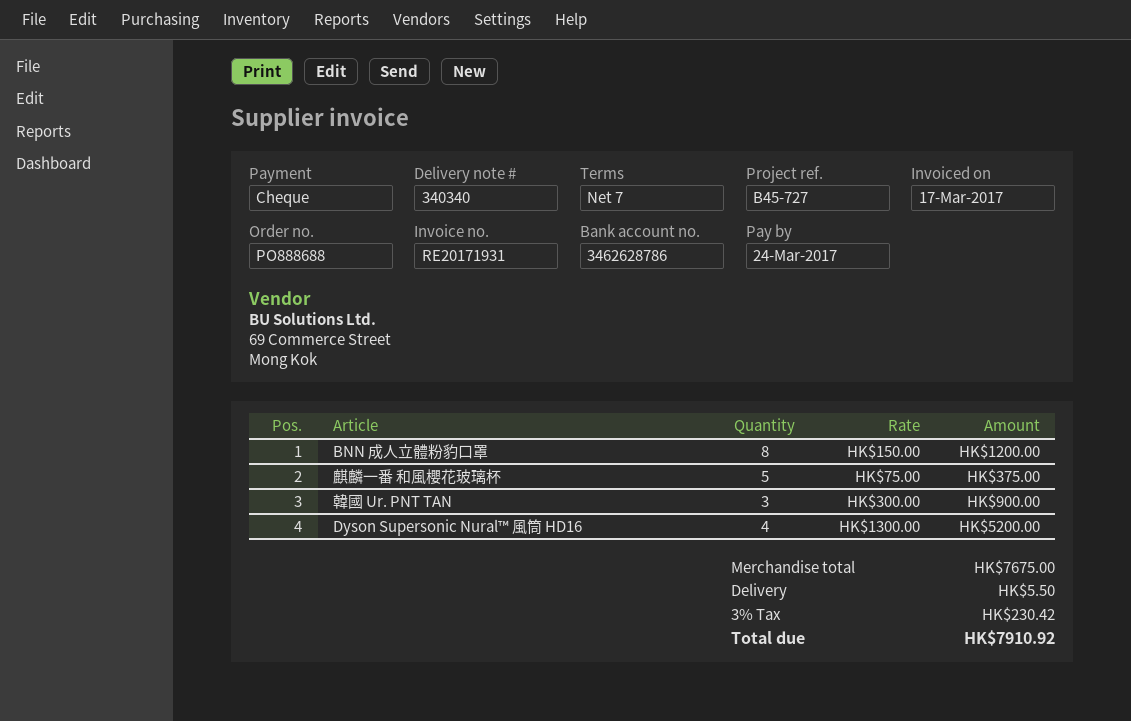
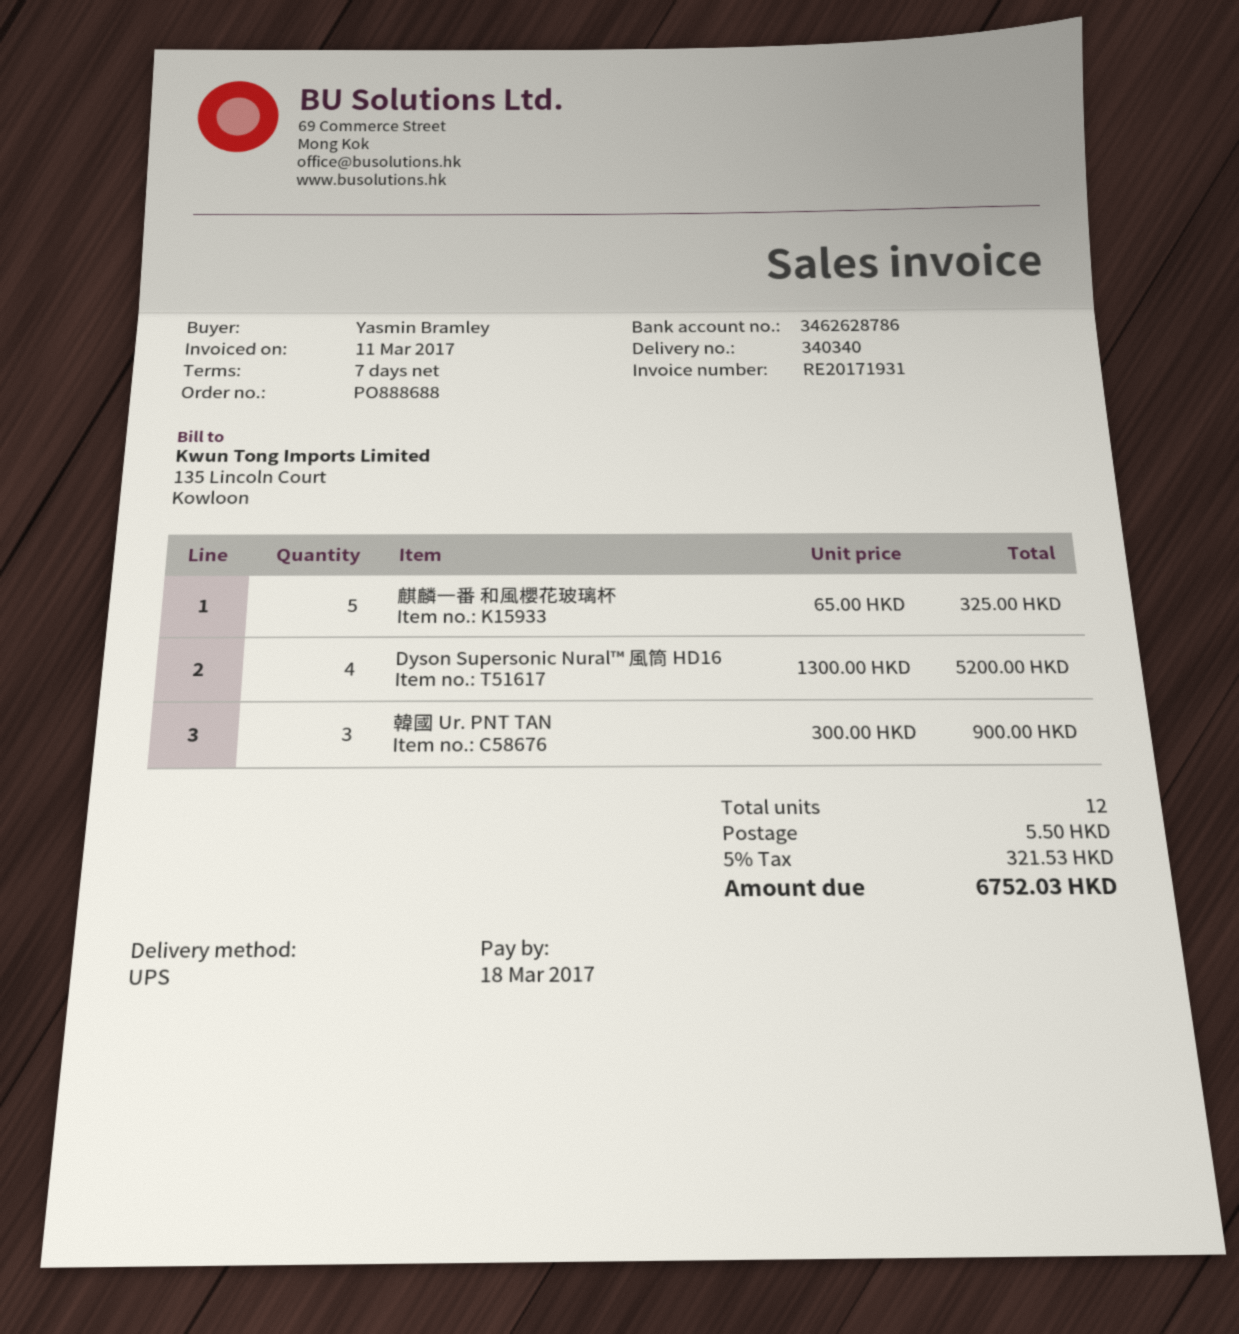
invoice date: 2017-03-17 -> 2017-03-11
due date: 2017-03-24 -> 2017-03-18
BNN 成人立體粉豹口罩: 8 x 150.00 = 1200.00 -> none
麒麟一番 和風櫻花玻璃杯: 5 x 75.00 = 375.00 -> 5 x 65.00 = 325.00
tax: 3% = 230.42 -> 5% = 321.53
total: 7910.92 -> 6752.03

